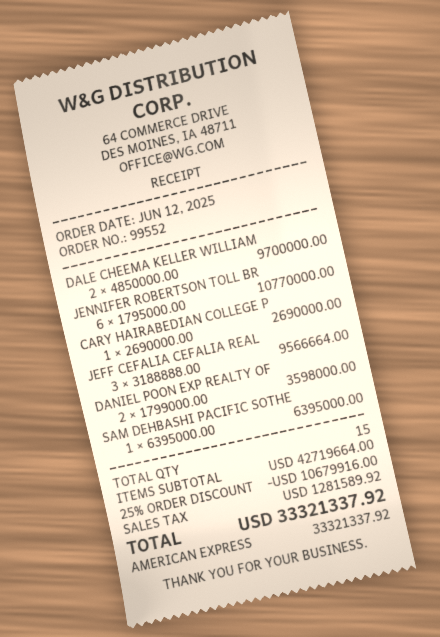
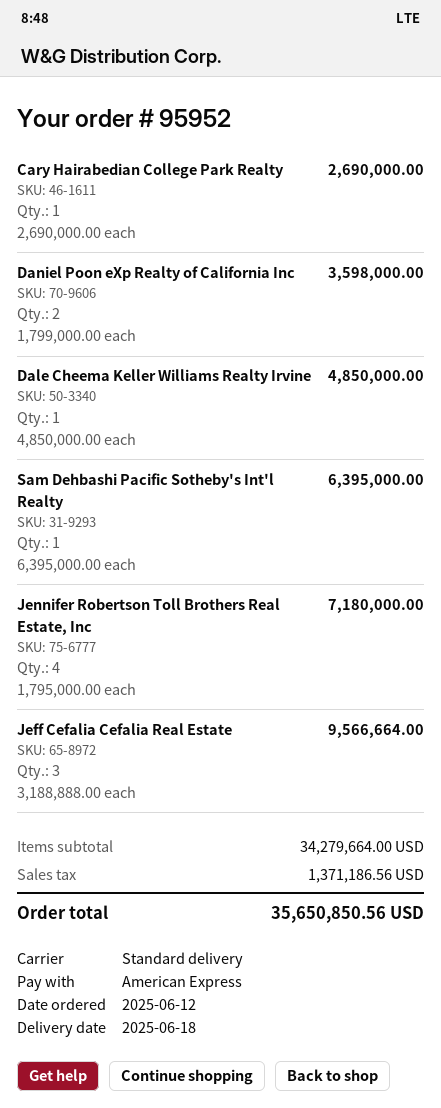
order number: 99552 -> 95952
DALE CHEEMA KELLER WILLIAM: 2 x 4850000.00 = 9700000.00 -> 1 x 4850000.00 = 4850000.00
JENNIFER ROBERTSON TOLL BR: 6 x 1795000.00 = 10770000.00 -> 4 x 1795000.00 = 7180000.00
subtotal: 42719664.00 -> 34279664.00
discount: 25% = 10679916.00 -> none
tax: 1281589.92 -> 1371186.56
total: 33321337.92 -> 35650850.56

